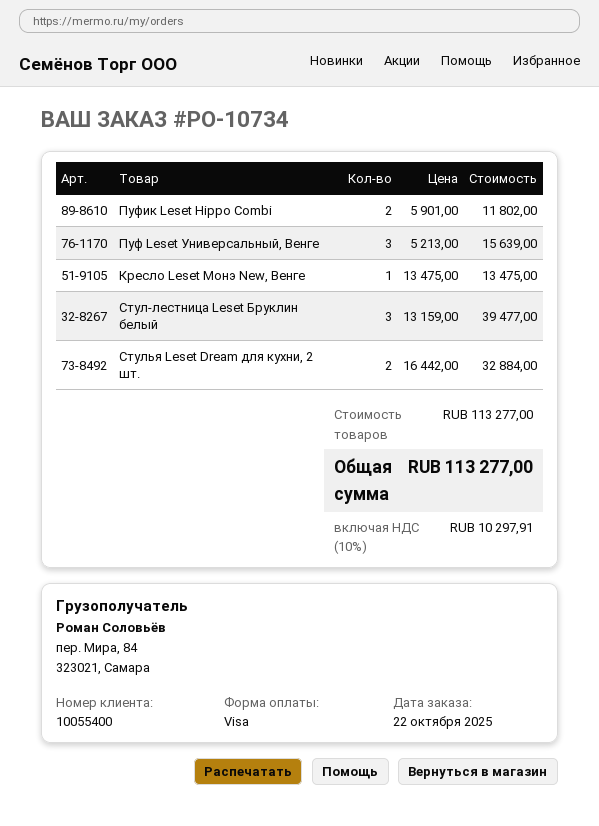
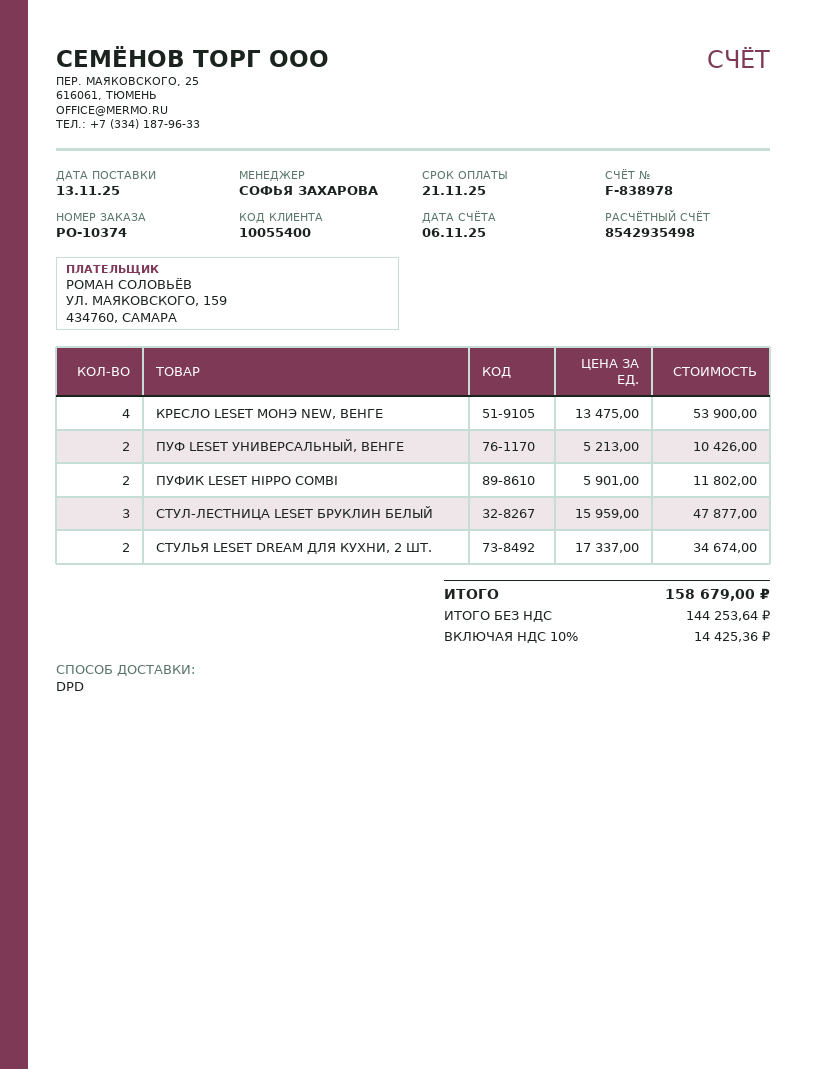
order number: PO-10734 -> PO-10374
Пуф Leset Универсальный, Венге: 3 x 5213.00 = 15639.00 -> 2 x 5213.00 = 10426.00
Кресло Leset Монэ New, Венге: 1 x 13475.00 = 13475.00 -> 4 x 13475.00 = 53900.00
Стул-лестница Leset Бруклин белый: 3 x 13159.00 = 39477.00 -> 3 x 15959.00 = 47877.00
Стулья Leset Dream для кухни, 2 шт.: 2 x 16442.00 = 32884.00 -> 2 x 17337.00 = 34674.00
tax: 10% = 10297.91 -> 10% = 14425.36
total: 113277.00 -> 158679.00

